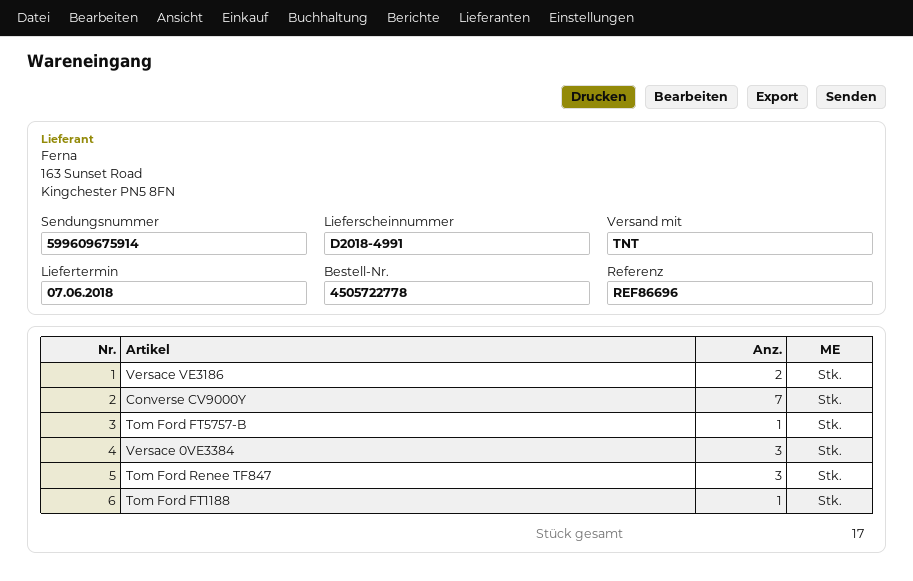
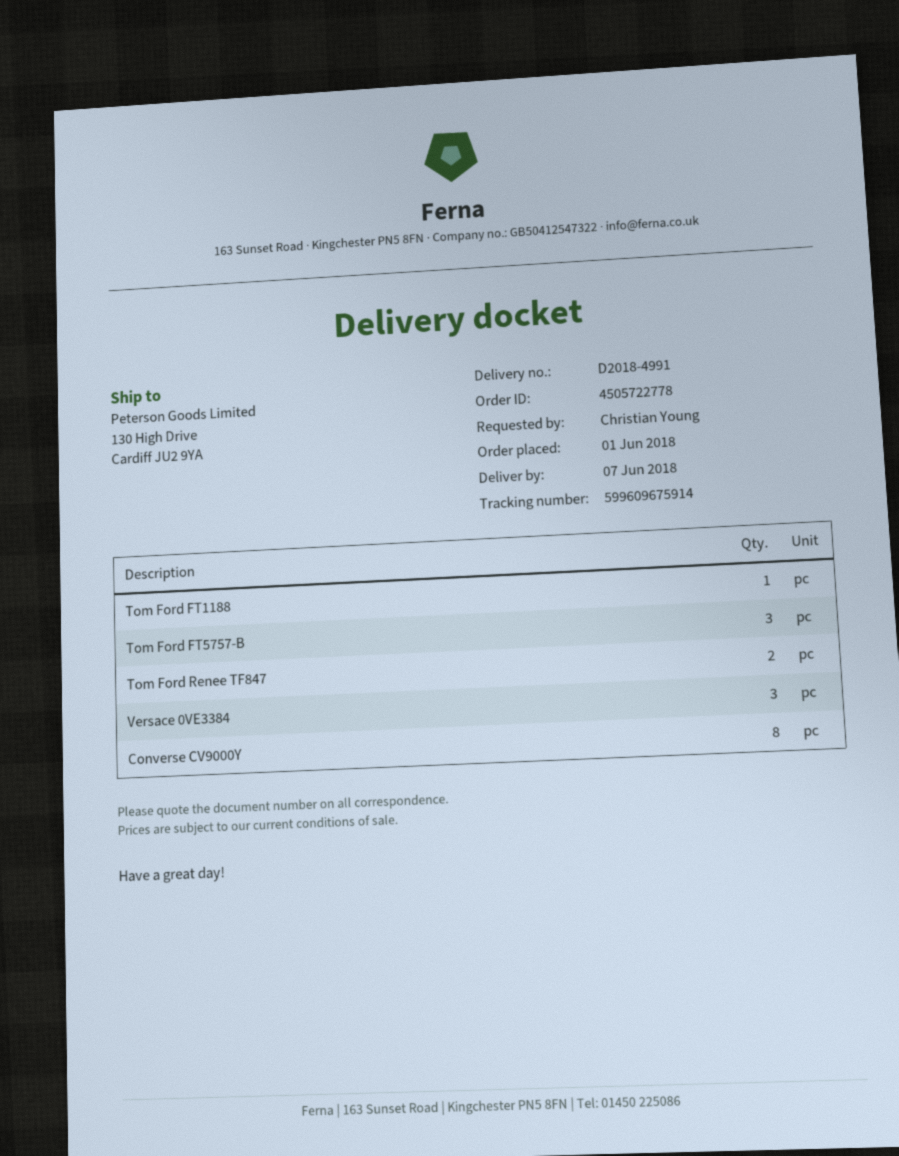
Versace VE3186: 2 -> none
Converse CV9000Y: 7 -> 8
Tom Ford FT5757-B: 1 -> 3
Tom Ford Renee TF847: 3 -> 2

